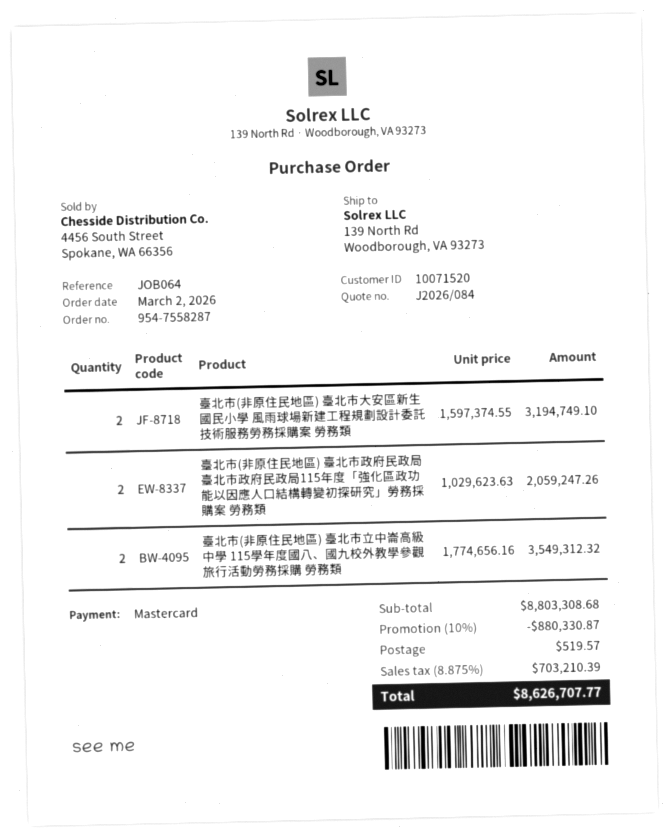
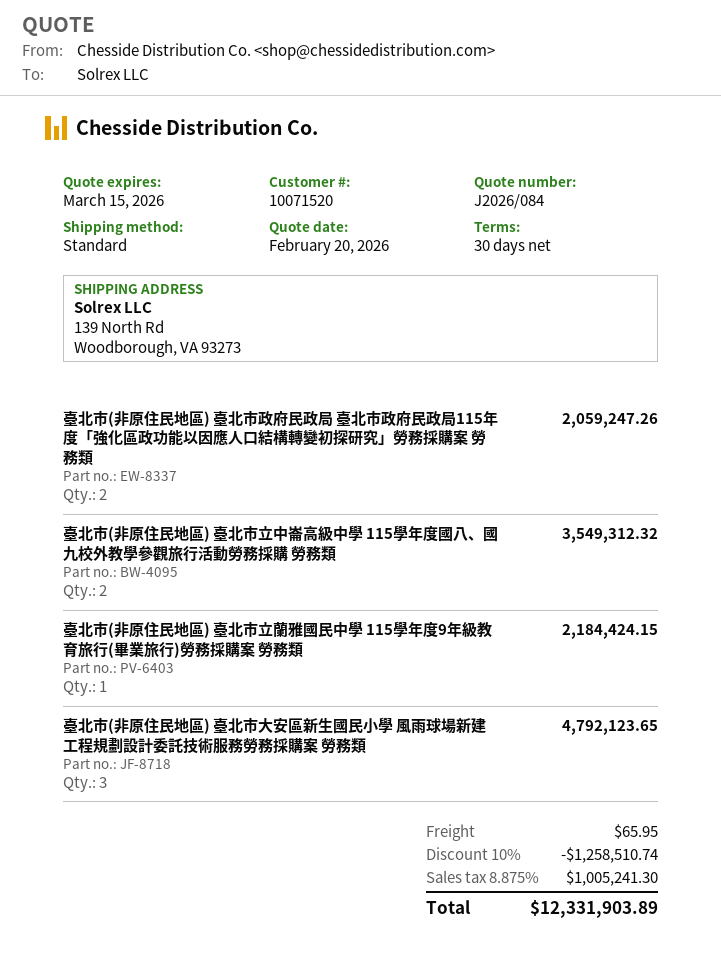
臺北市(非原住民地區) 臺北市大安區新生國民小學 風雨球場新建工程規劃設計委託技術服務勞務採購案 勞務類: 2 for 3194749.10 -> 3 for 4792123.65
臺北市(非原住民地區) 臺北市立蘭雅國民中學 115學年度9年級教育旅行(畢業旅行)勞務採購案 勞務類: none -> 1 for 2184424.15
discount: 10% = 880330.87 -> 10% = 1258510.74
shipping: 519.57 -> 65.95
tax: 8.875% = 703210.39 -> 8.875% = 1005241.30
total: 8626707.77 -> 12331903.89

